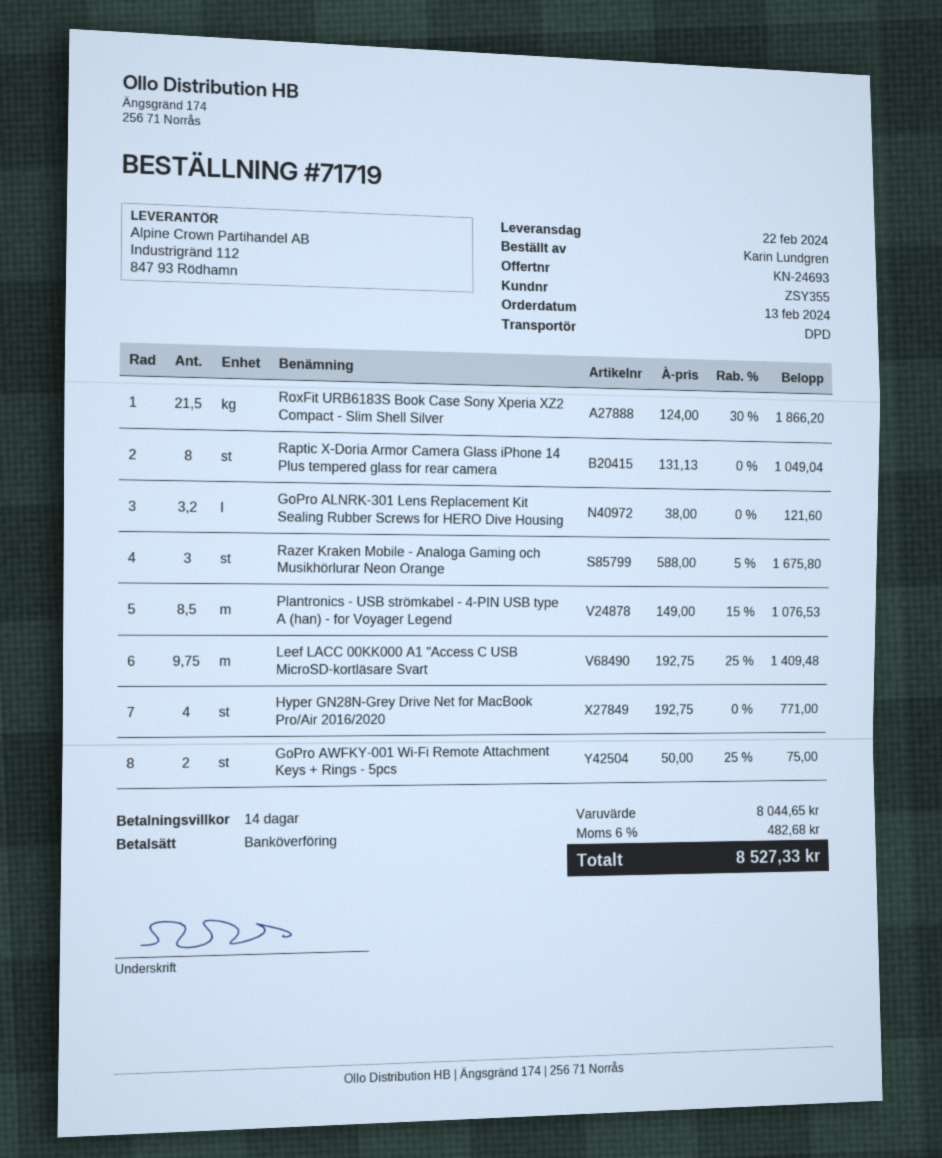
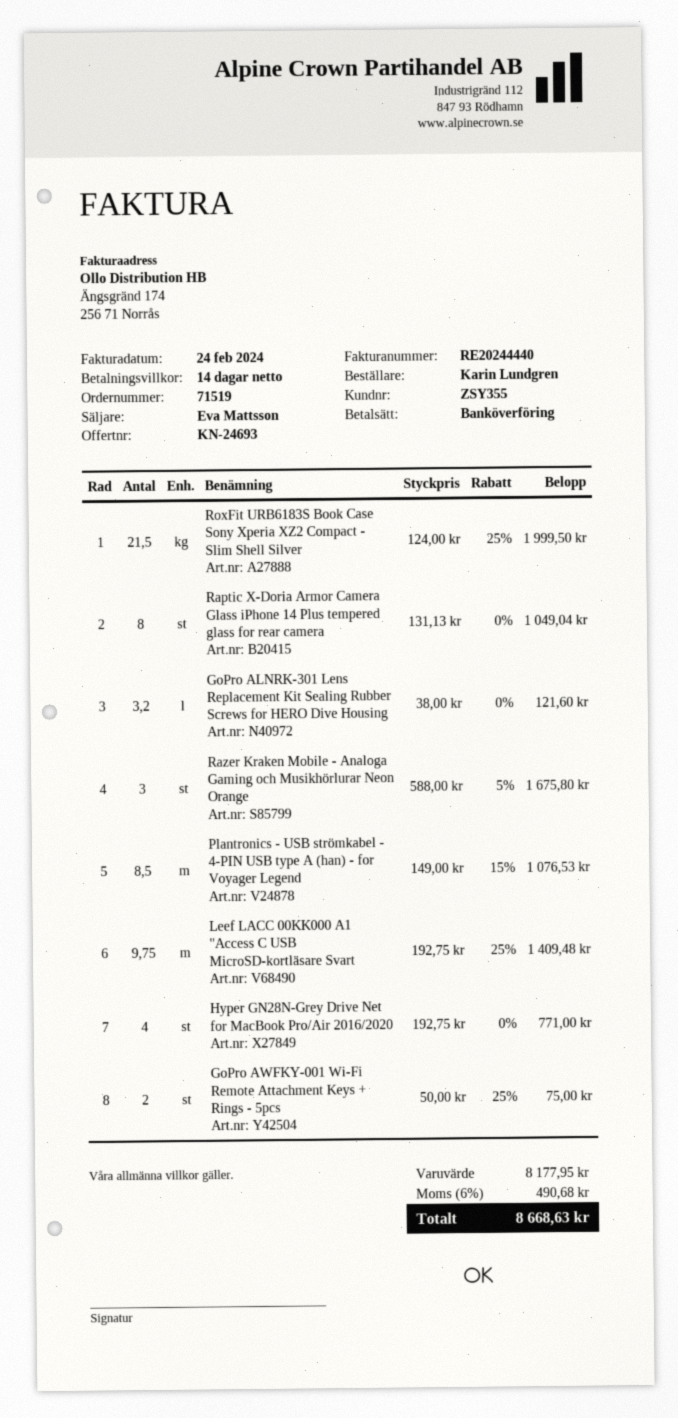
order number: 71719 -> 71519
RoxFit URB6183S Book Case Sony Xperia XZ2 Compact - Slim Shell Silver: 21.5 x 124.00 - 30% = 1866.20 -> 21.5 x 124.00 - 25% = 1999.50
subtotal: 8044.65 -> 8177.95
tax: 6% = 482.68 -> 6% = 490.68
total: 8527.33 -> 8668.63

